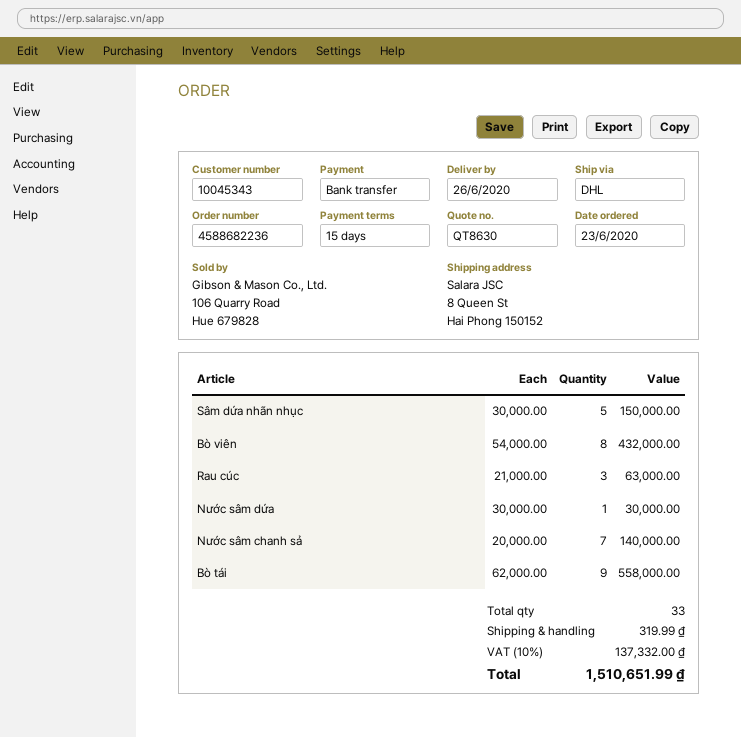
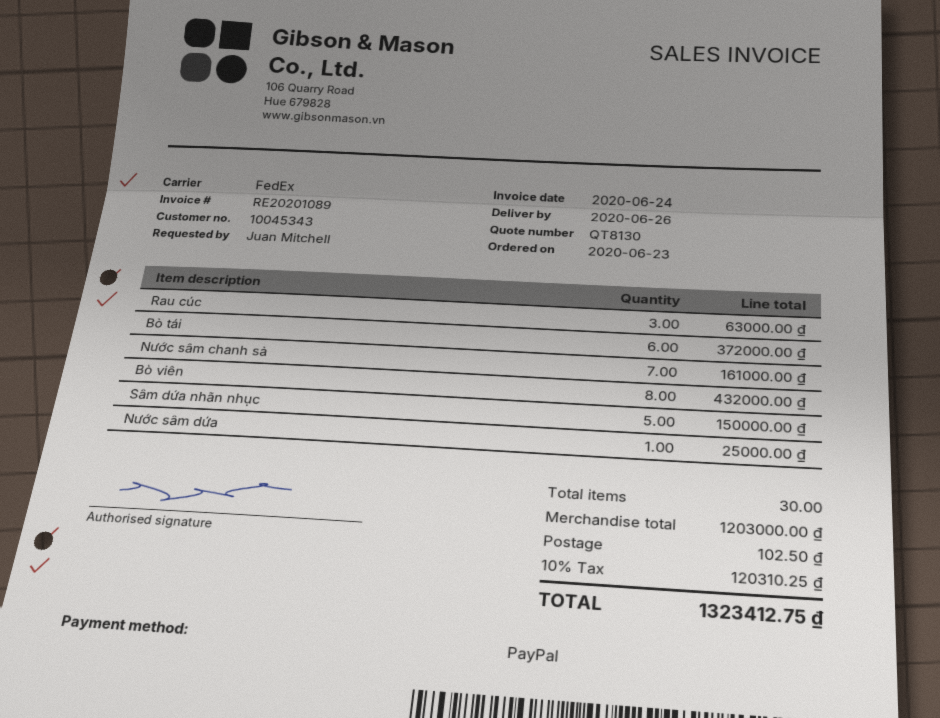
quote number: QT8630 -> QT8130
payment method: bank transfer -> PayPal
shipping method: DHL -> FedEx
Nước sâm dứa: 1 for 30000.00 -> 1 for 25000.00
Nước sâm chanh sả: 7 for 140000.00 -> 7 for 161000.00
Bò tái: 9 for 558000.00 -> 6 for 372000.00
total quantity: 33 -> 30
shipping: 319.99 -> 102.50
tax: 10% = 137332.00 -> 10% = 120310.25
total: 1510651.99 -> 1323412.75

